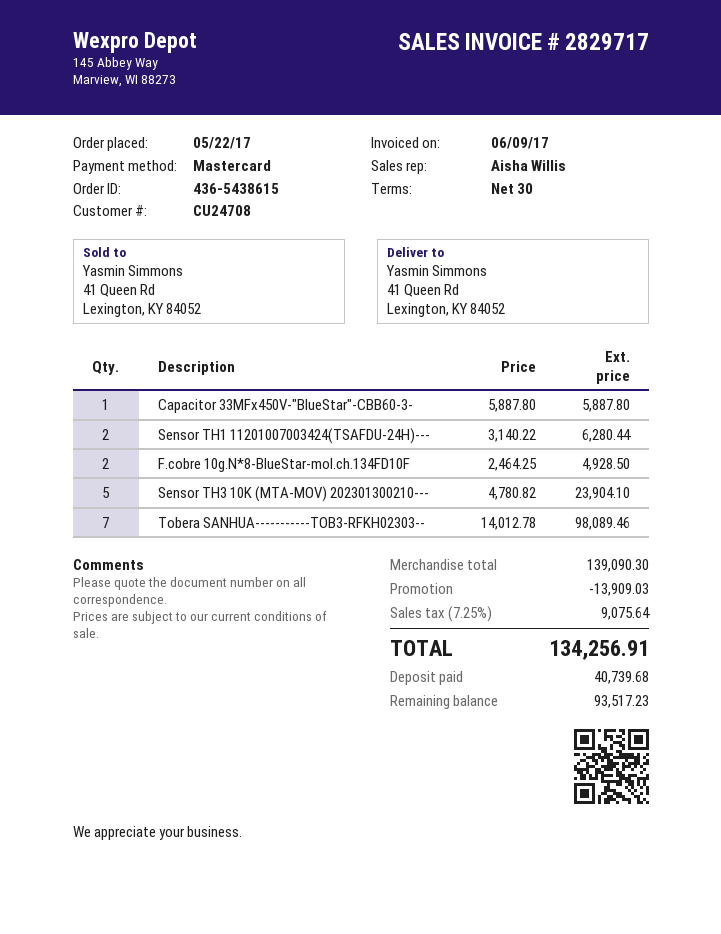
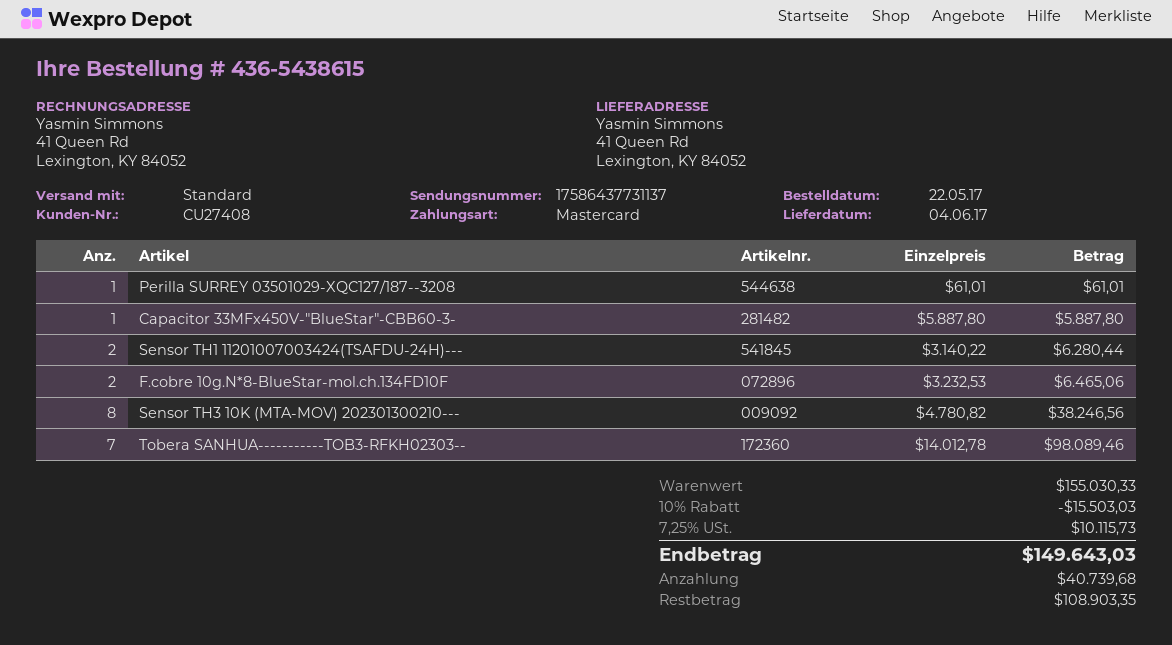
customer number: CU24708 -> CU27408
F.cobre 10g.N*8-BlueStar-mol.ch.134FD10F: 2 x 2464.25 = 4928.50 -> 2 x 3232.53 = 6465.06
Sensor TH3 10K (MTA-MOV) 202301300210---: 5 x 4780.82 = 23904.10 -> 8 x 4780.82 = 38246.56
Perilla SURREY 03501029-XQC127/187--3208: none -> 1 x 61.01 = 61.01
subtotal: 139090.30 -> 155030.33
discount: 13909.03 -> 15503.03
tax: 7.25% = 9075.64 -> 7.25% = 10115.73
total: 134256.91 -> 149643.03
balance: 93517.23 -> 108903.35

